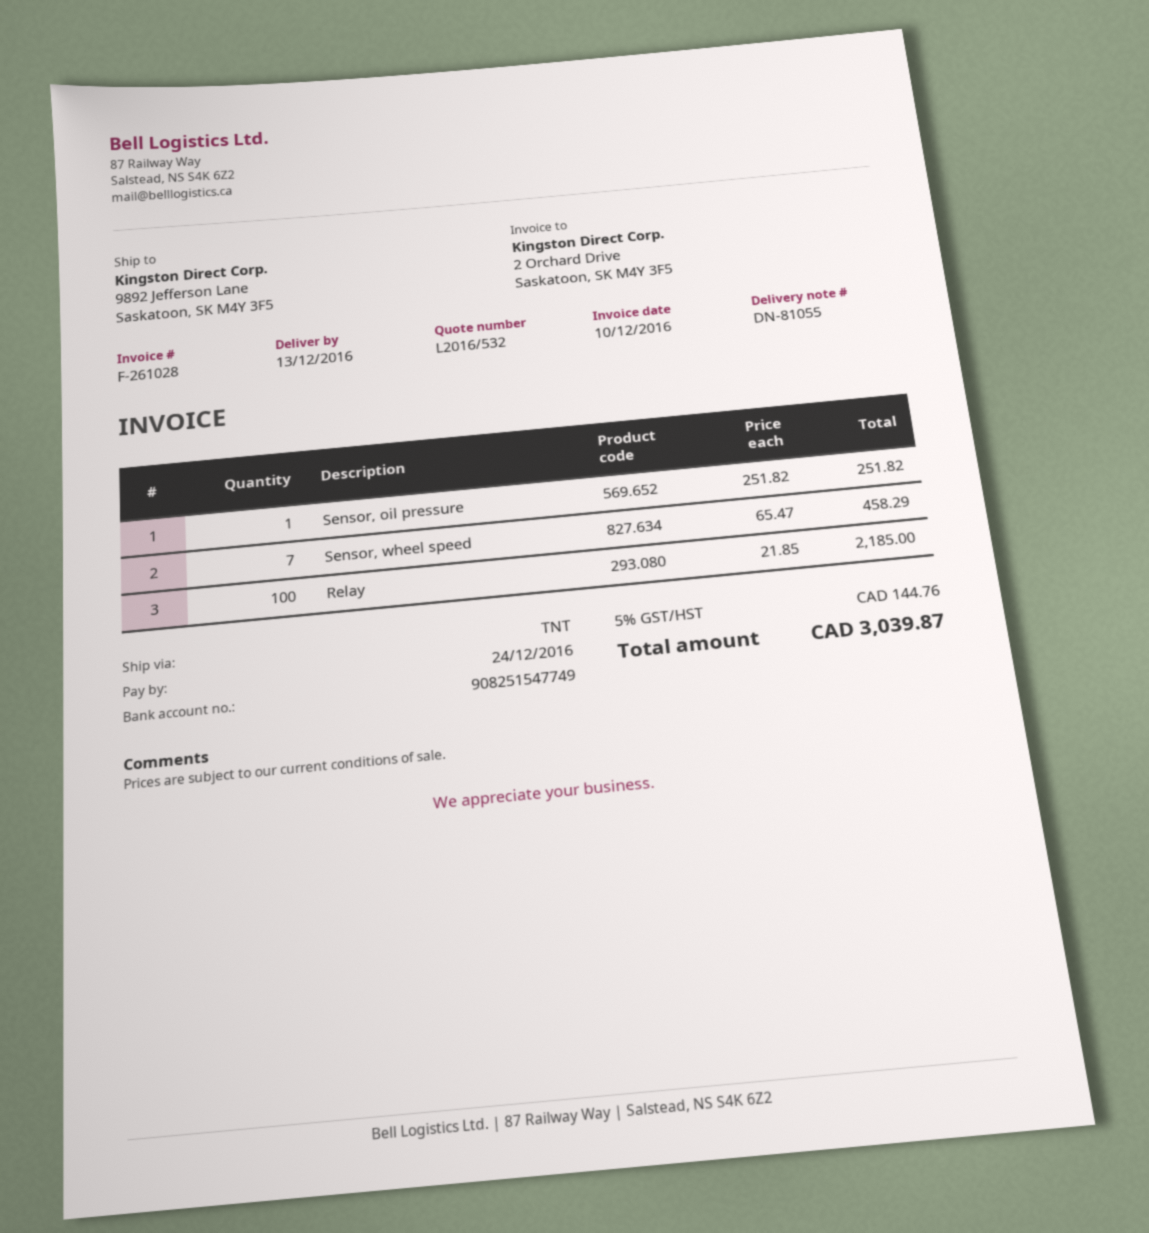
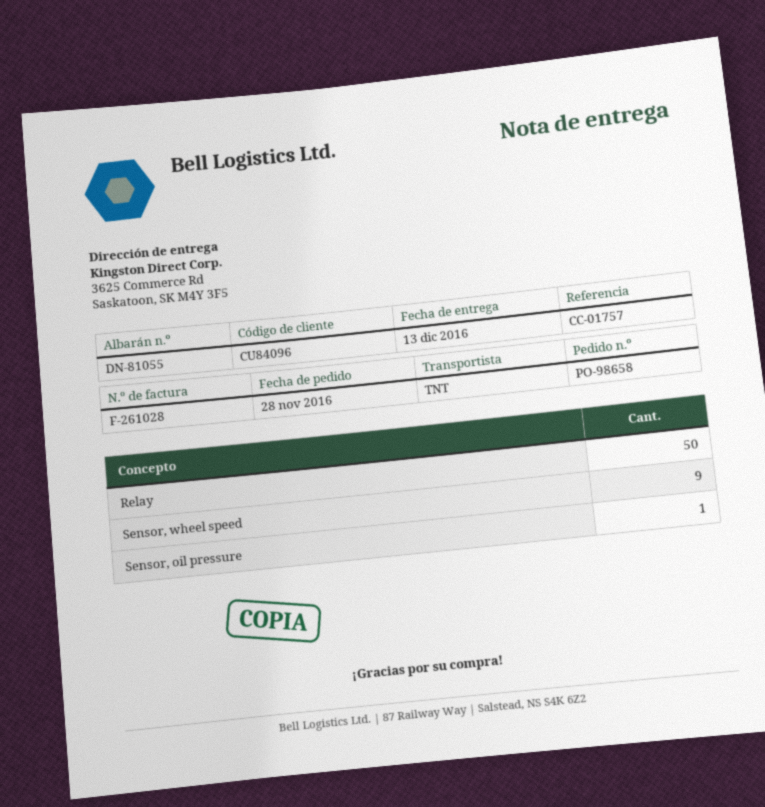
ship to: 9892 Jefferson Lane, Saskatoon, SK M4Y 3F5 -> 3625 Commerce Rd, Saskatoon, SK M4Y 3F5
Sensor, wheel speed: 7 -> 9
Relay: 100 -> 50

